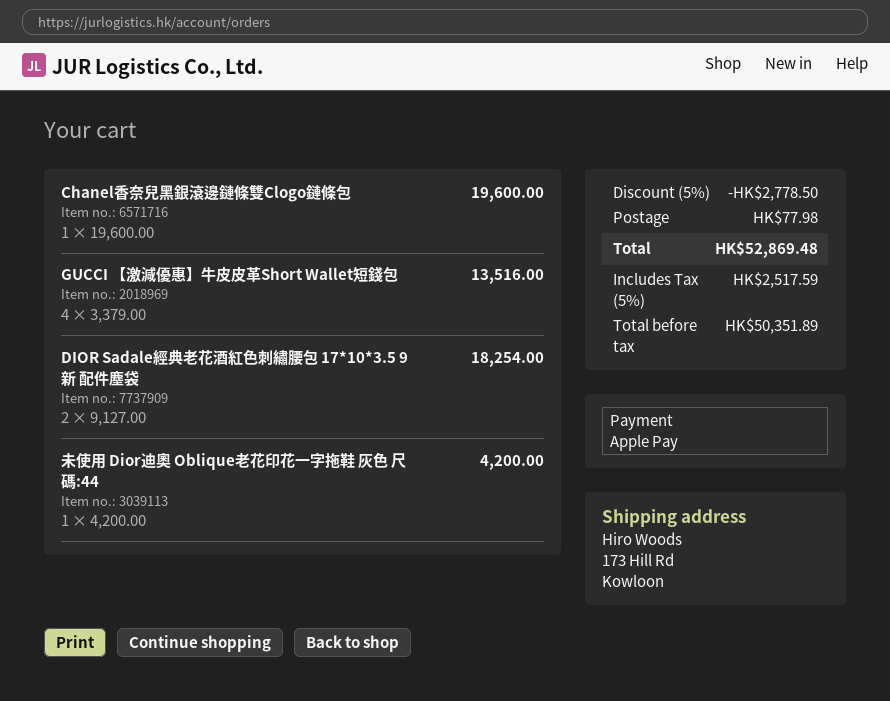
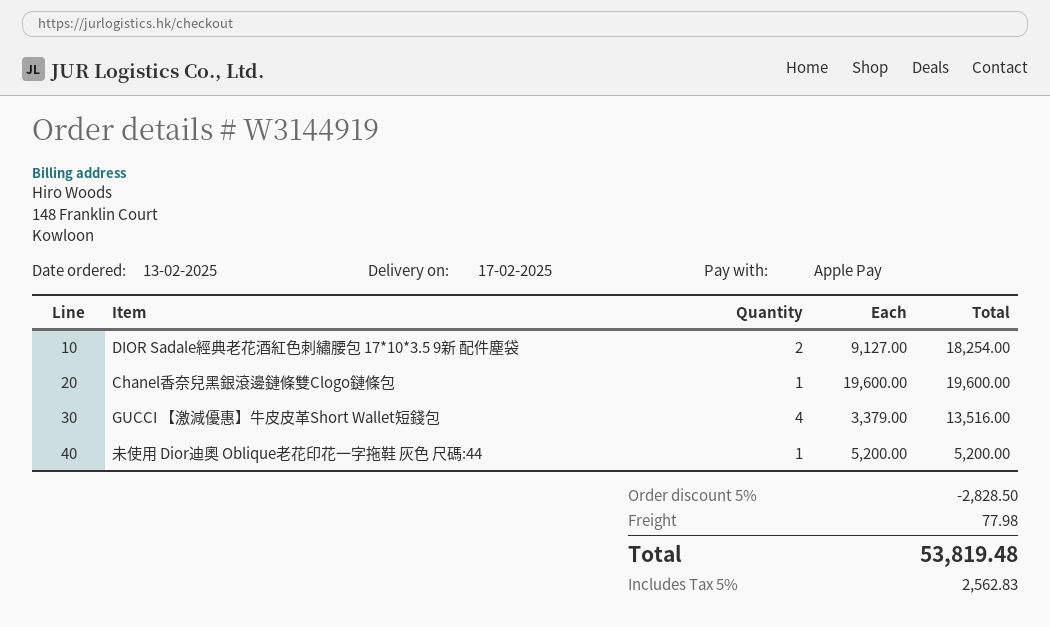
未使用 Dior迪奧 Oblique老花印花一字拖鞋 灰色 尺碼:44: 1 x 4200.00 = 4200.00 -> 1 x 5200.00 = 5200.00
discount: 5% = 2778.50 -> 5% = 2828.50
tax: 5% = 2517.59 -> 5% = 2562.83
total: 52869.48 -> 53819.48

